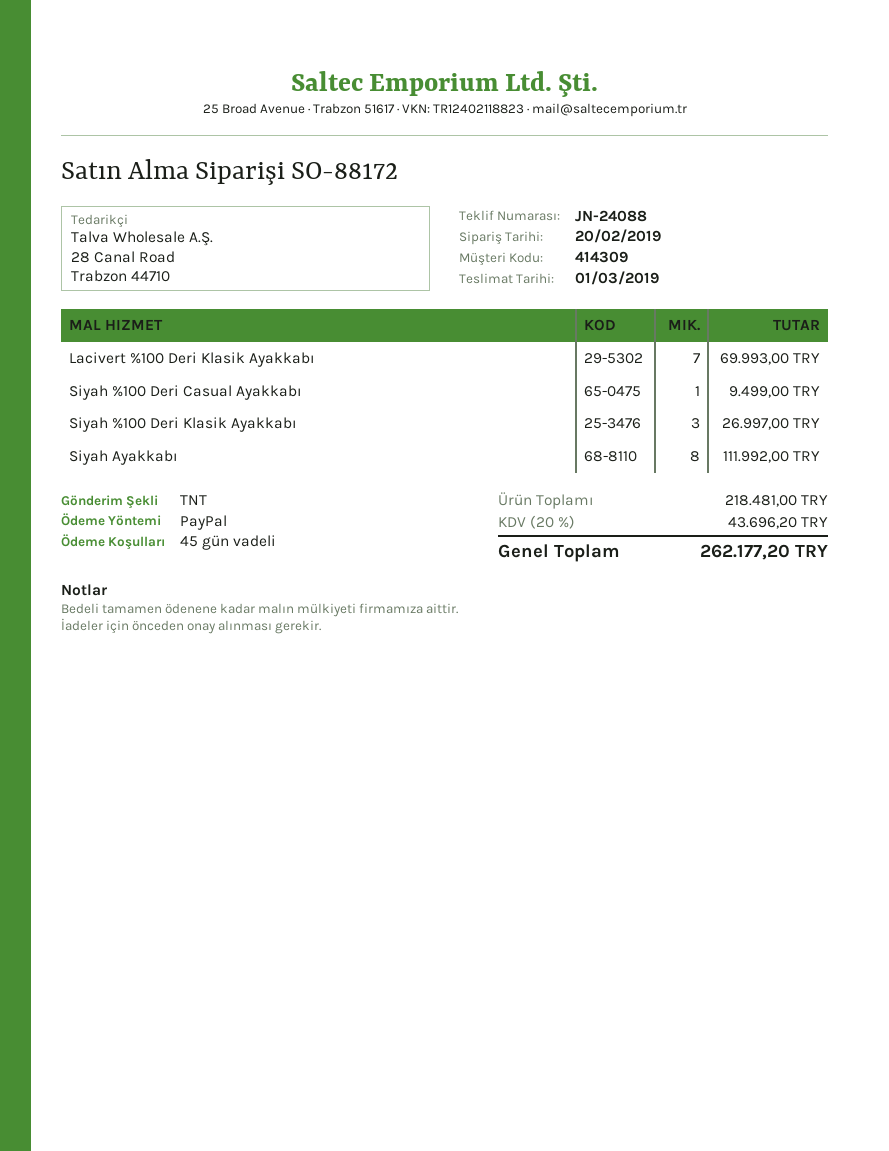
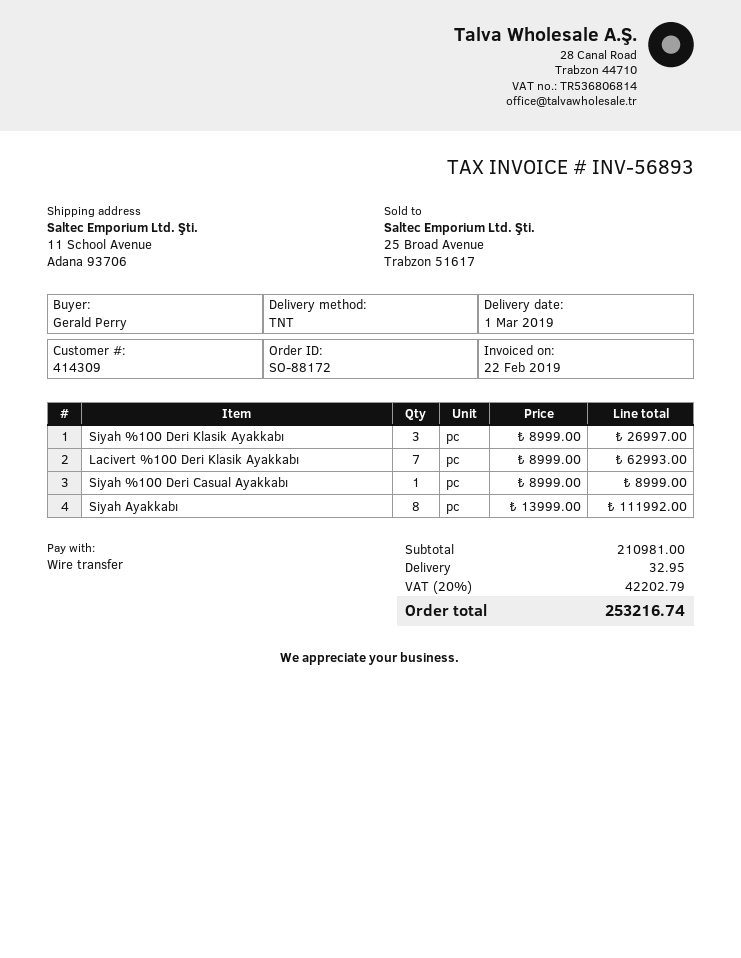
payment method: PayPal -> bank transfer
Lacivert %100 Deri Klasik Ayakkabı: 7 for 69993.00 -> 7 for 62993.00
Siyah %100 Deri Casual Ayakkabı: 1 for 9499.00 -> 1 for 8999.00
subtotal: 218481.00 -> 210981.00
shipping: none -> 32.95
tax: 20% = 43696.20 -> 20% = 42202.79
total: 262177.20 -> 253216.74

